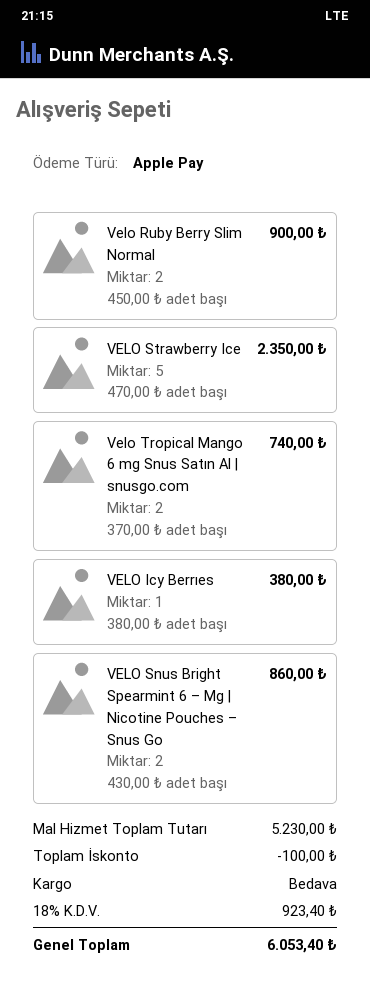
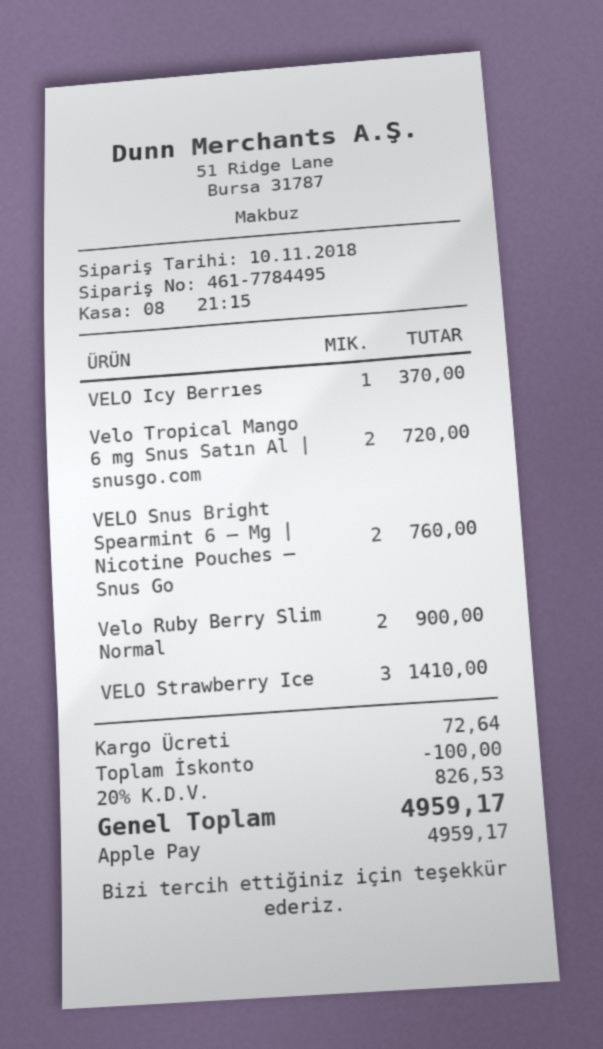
VELO Strawberry Ice: 5 for 2350.00 -> 3 for 1410.00
Velo Tropical Mango 6 mg Snus Satın Al | snusgo.com: 2 for 740.00 -> 2 for 720.00
VELO Icy Berrıes: 1 for 380.00 -> 1 for 370.00
VELO Snus Bright Spearmint 6 – Mg | Nicotine Pouches – Snus Go: 2 for 860.00 -> 2 for 760.00
shipping: 0.00 -> 72.64
tax: 18% = 923.40 -> 20% = 826.53
total: 6053.40 -> 4959.17

